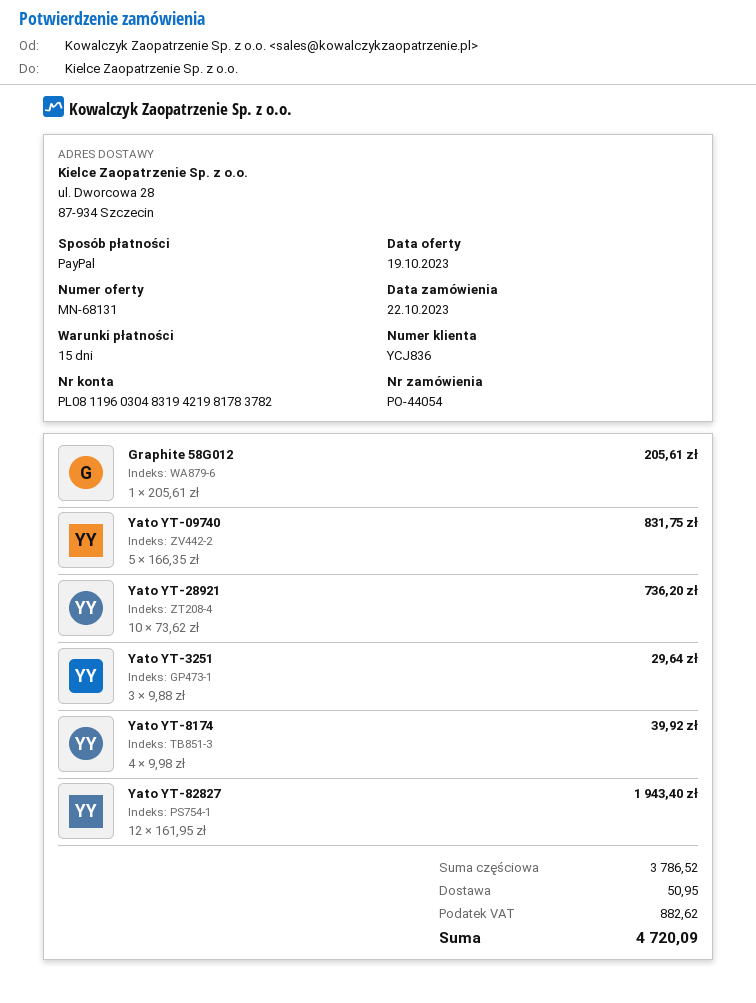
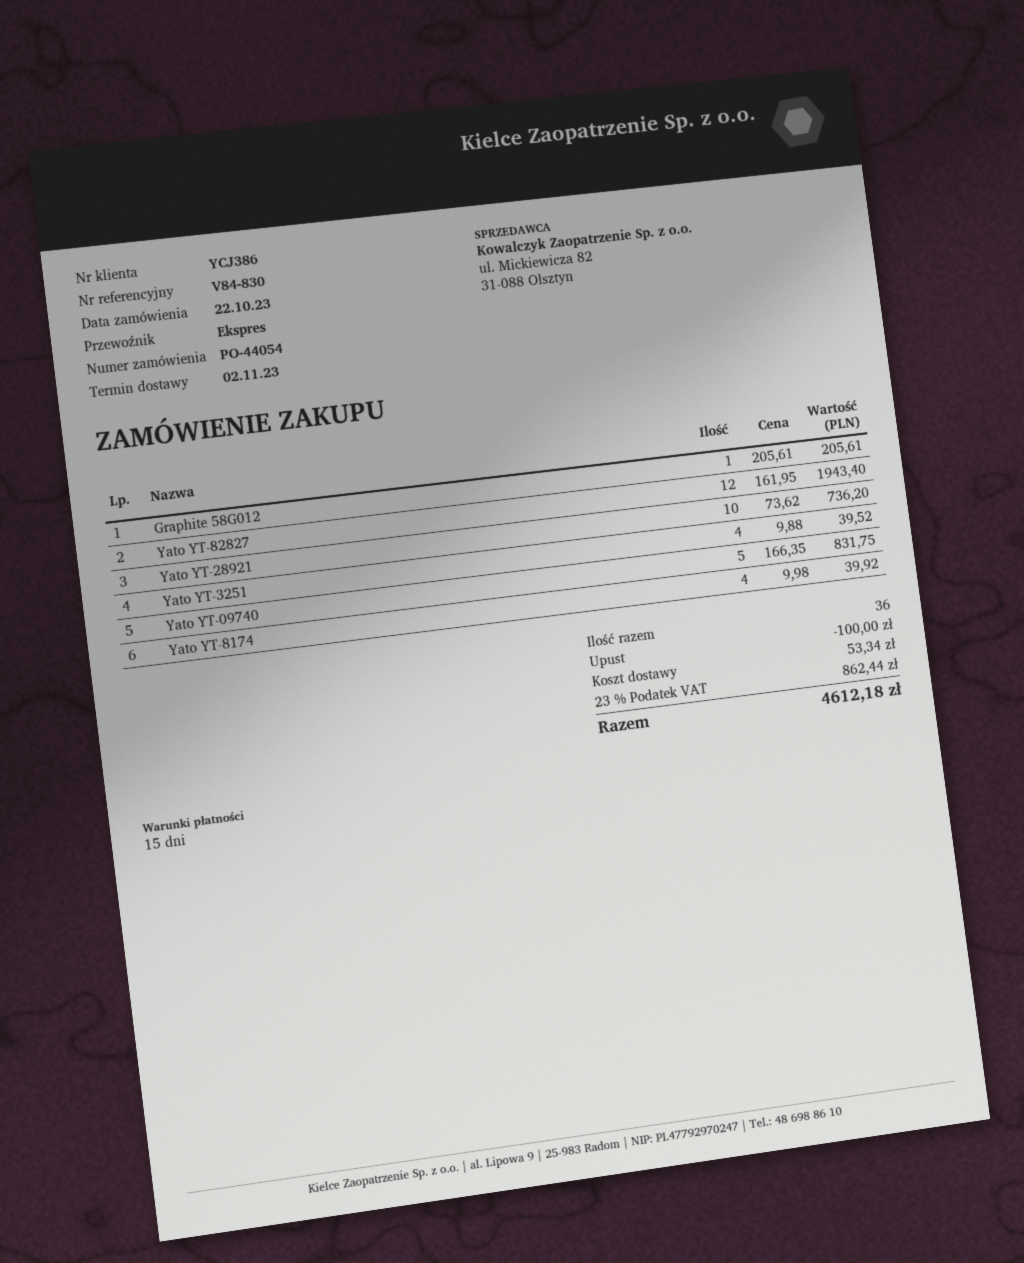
customer number: YCJ836 -> YCJ386
Yato YT-3251: 3 x 9.88 = 29.64 -> 4 x 9.88 = 39.52
discount: none -> 100.00
shipping: 50.95 -> 53.34
tax: 882.62 -> 862.44
total: 4720.09 -> 4612.18

